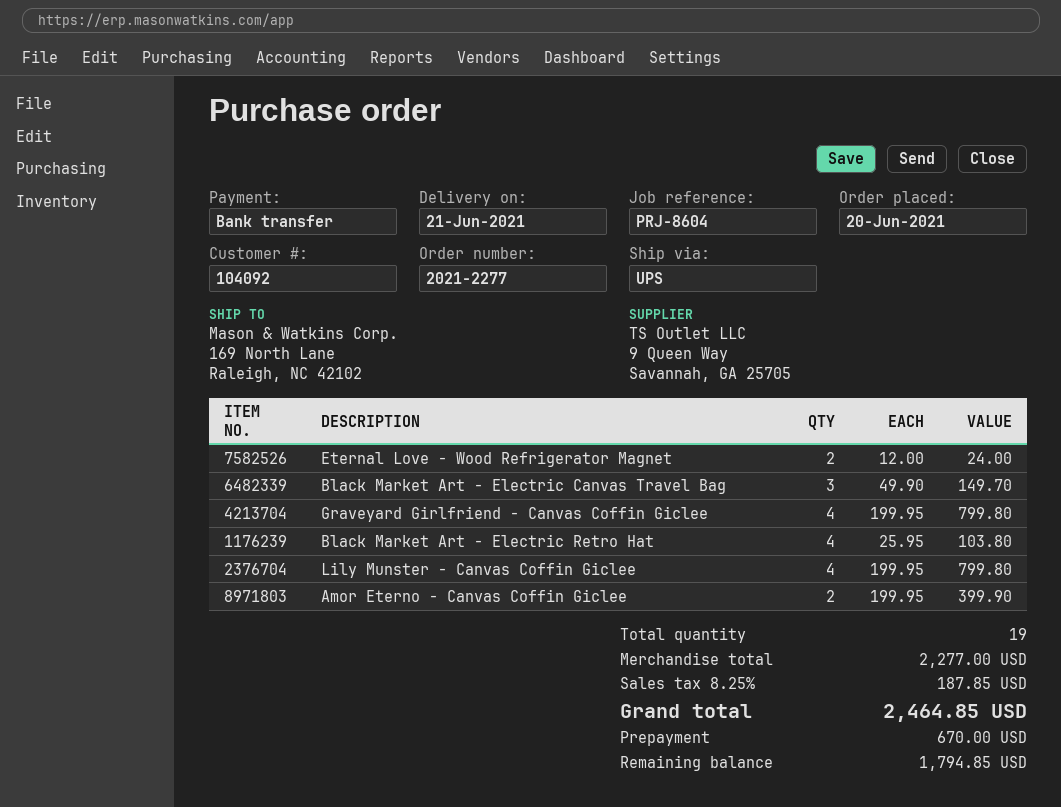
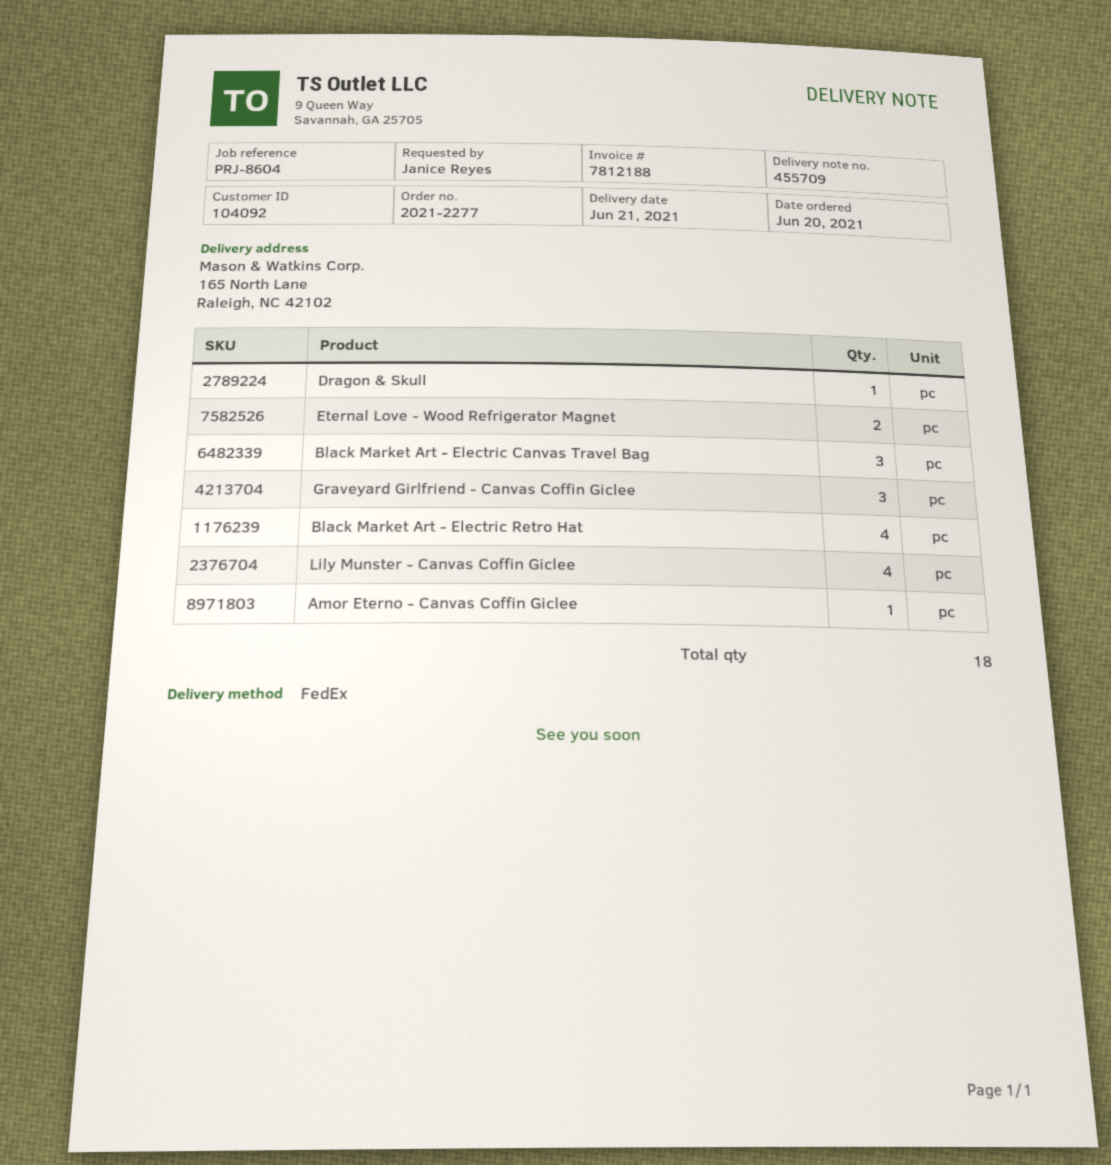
shipping method: UPS -> FedEx
ship to: 169 North Lane, Raleigh, NC 42102 -> 165 North Lane, Raleigh, NC 42102
Graveyard Girlfriend - Canvas Coffin Giclee: 4 -> 3
Amor Eterno - Canvas Coffin Giclee: 2 -> 1
Dragon & Skull: none -> 1
total quantity: 19 -> 18

